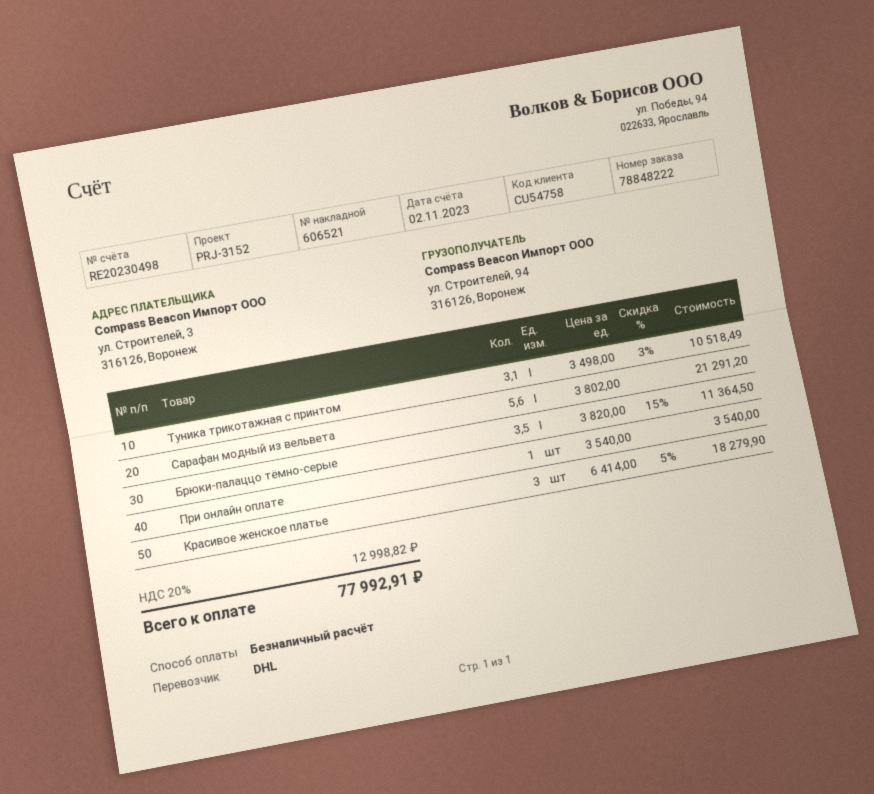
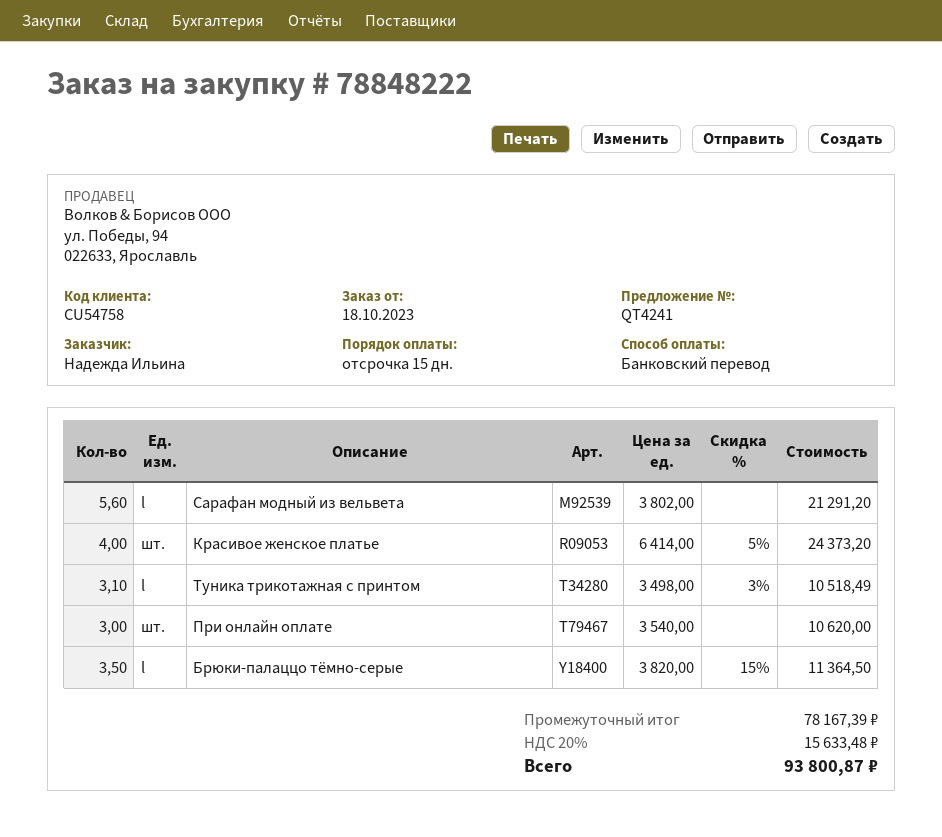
При онлайн оплате: 1 x 3540.00 = 3540.00 -> 3 x 3540.00 = 10620.00
Красивое женское платье: 3 x 6414.00 - 5% = 18279.90 -> 4 x 6414.00 - 5% = 24373.20
tax: 20% = 12998.82 -> 20% = 15633.48
total: 77992.91 -> 93800.87

